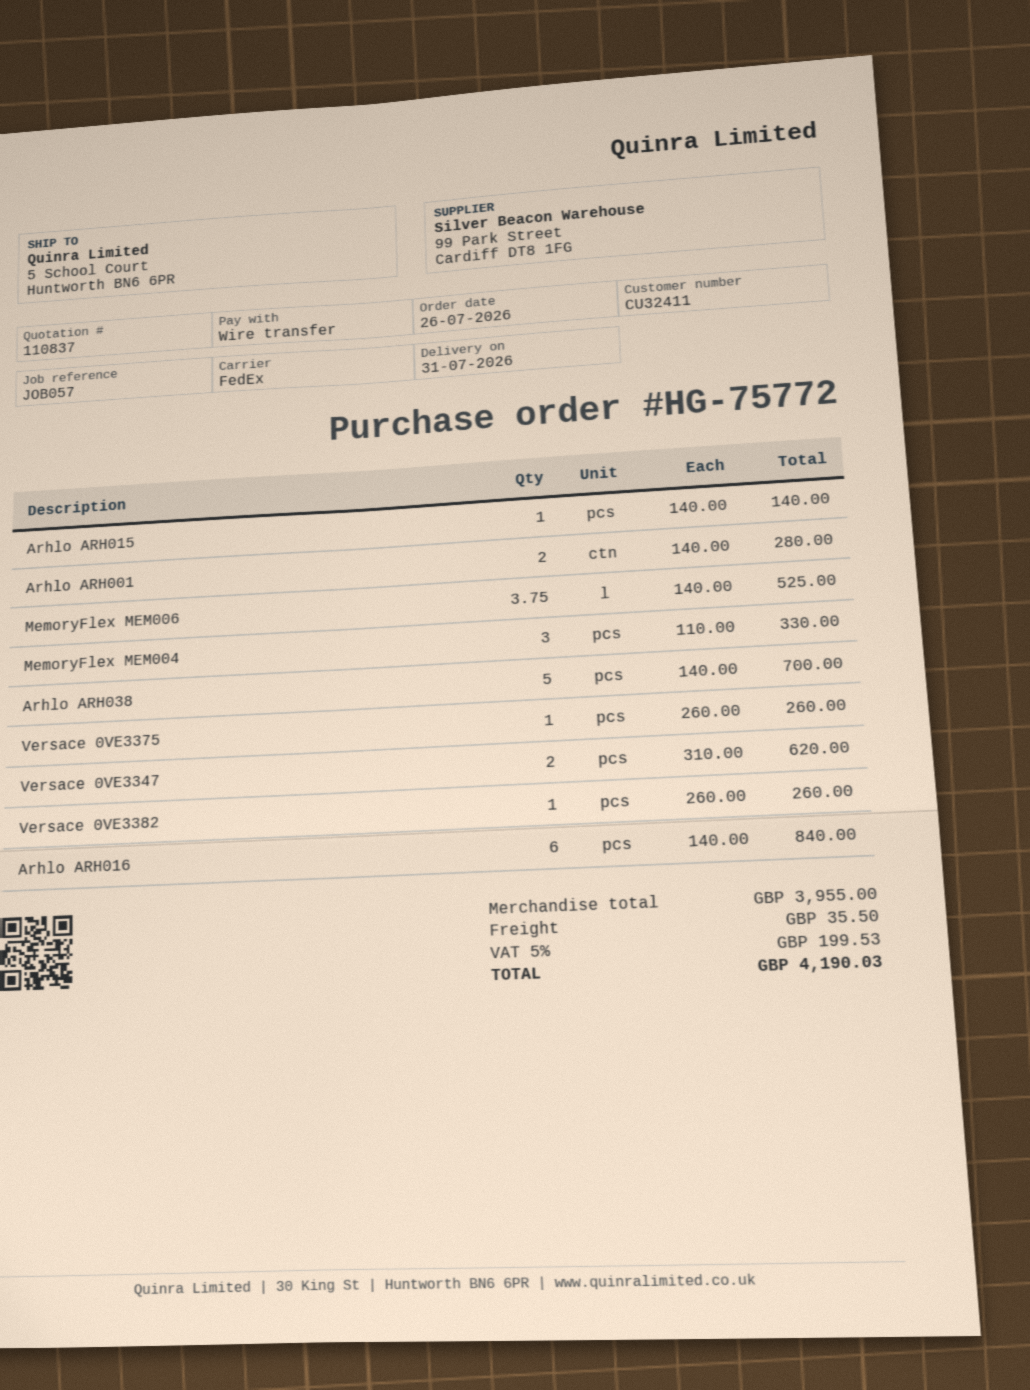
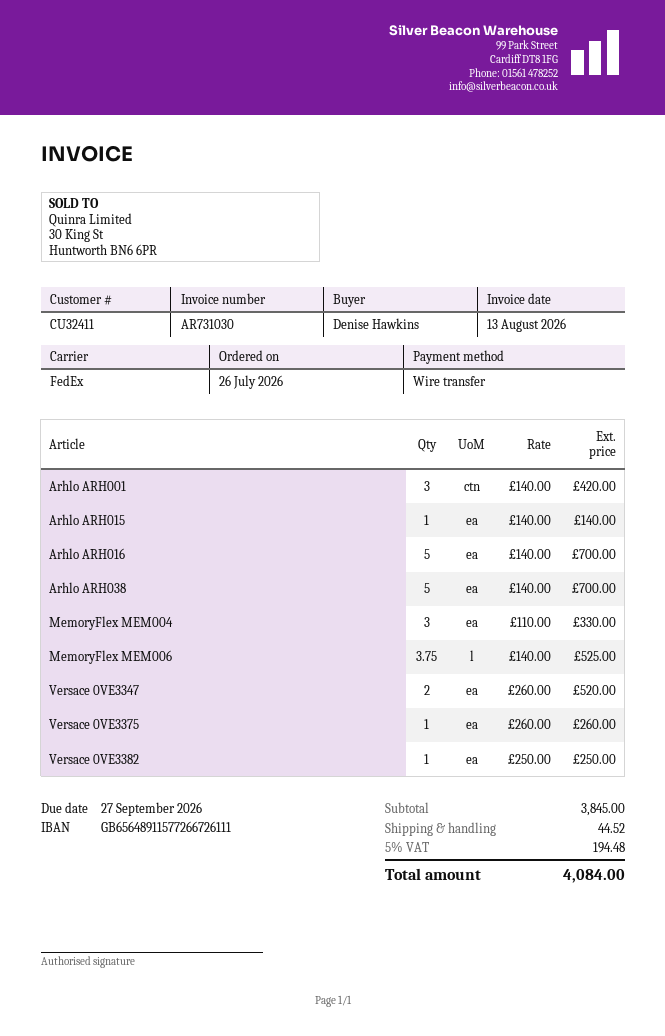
Arhlo ARH001: 2 x 140.00 = 280.00 -> 3 x 140.00 = 420.00
Versace 0VE3347: 2 x 310.00 = 620.00 -> 2 x 260.00 = 520.00
Versace 0VE3382: 1 x 260.00 = 260.00 -> 1 x 250.00 = 250.00
Arhlo ARH016: 6 x 140.00 = 840.00 -> 5 x 140.00 = 700.00
subtotal: 3955.00 -> 3845.00
shipping: 35.50 -> 44.52
tax: 5% = 199.53 -> 5% = 194.48
total: 4190.03 -> 4084.00

